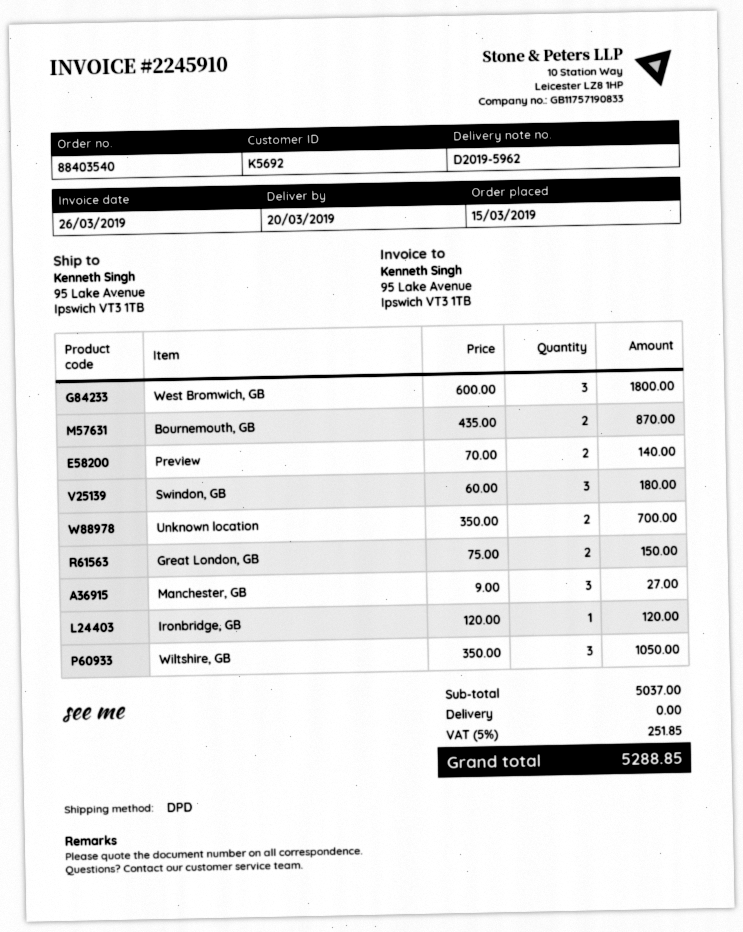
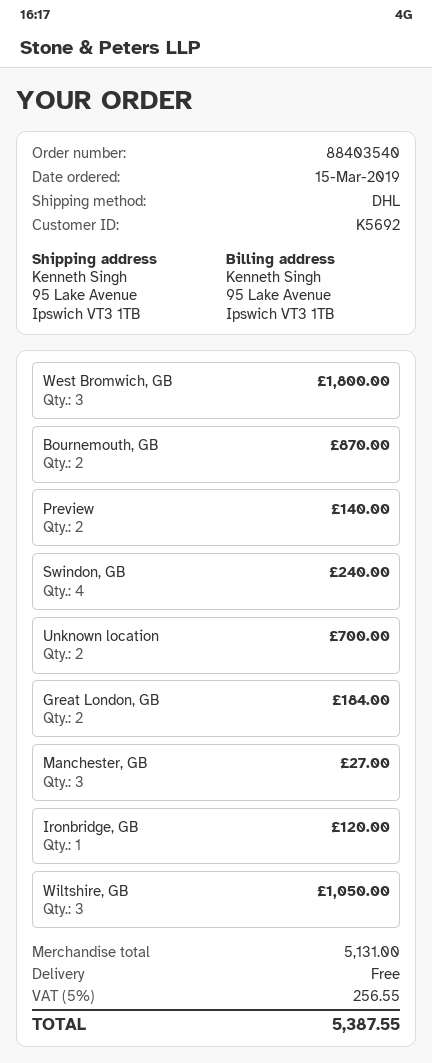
shipping method: DPD -> DHL
Swindon, GB: 3 for 180.00 -> 4 for 240.00
Great London, GB: 2 for 150.00 -> 2 for 184.00
subtotal: 5037.00 -> 5131.00
tax: 5% = 251.85 -> 5% = 256.55
total: 5288.85 -> 5387.55

